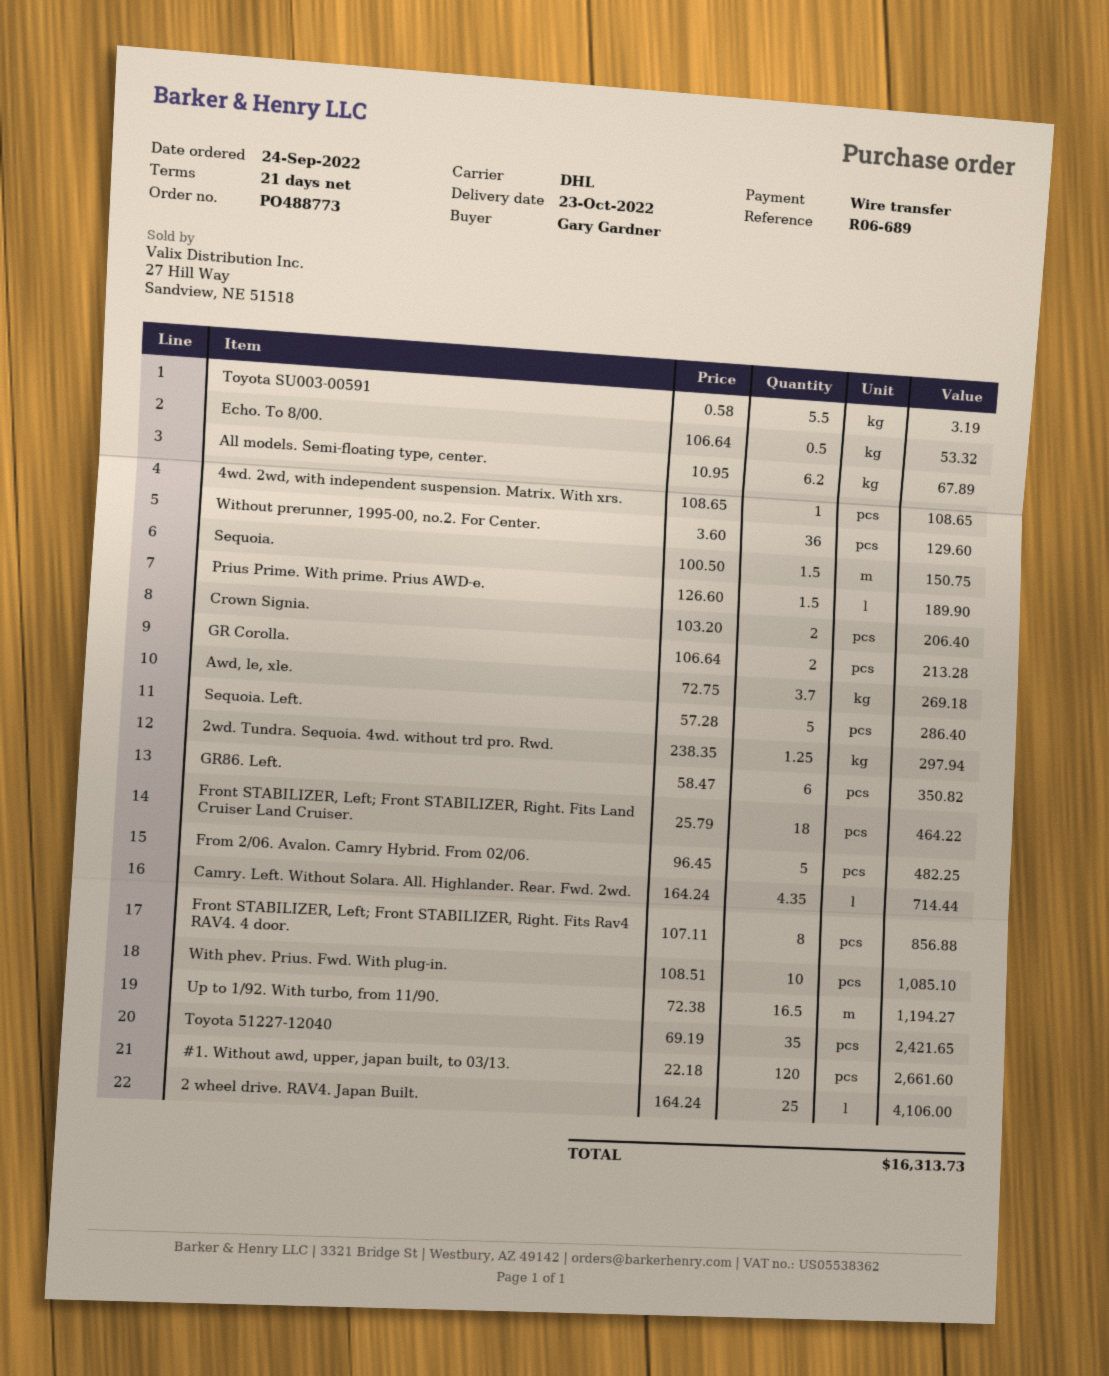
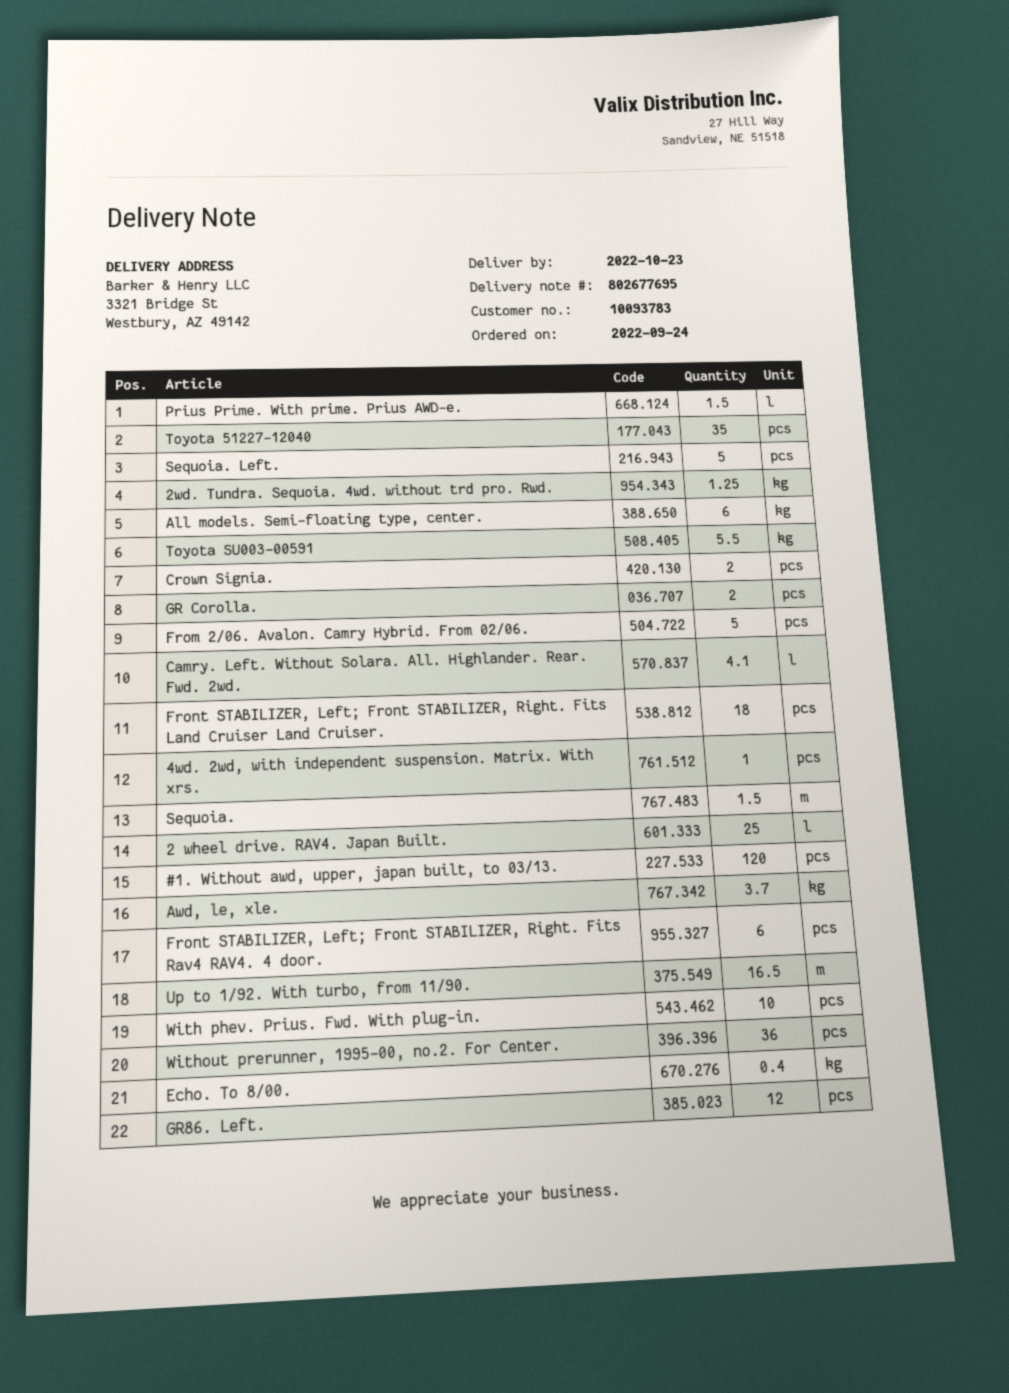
Echo. To 8/00.: 0.5 -> 0.4
All models. Semi-floating type, center.: 6.2 -> 6
GR86. Left.: 6 -> 12
Camry. Left. Without Solara. All. Highlander. Rear. Fwd. 2wd.: 4.35 -> 4.1
Front STABILIZER, Left; Front STABILIZER, Right. Fits Rav4 RAV4. 4 door.: 8 -> 6

